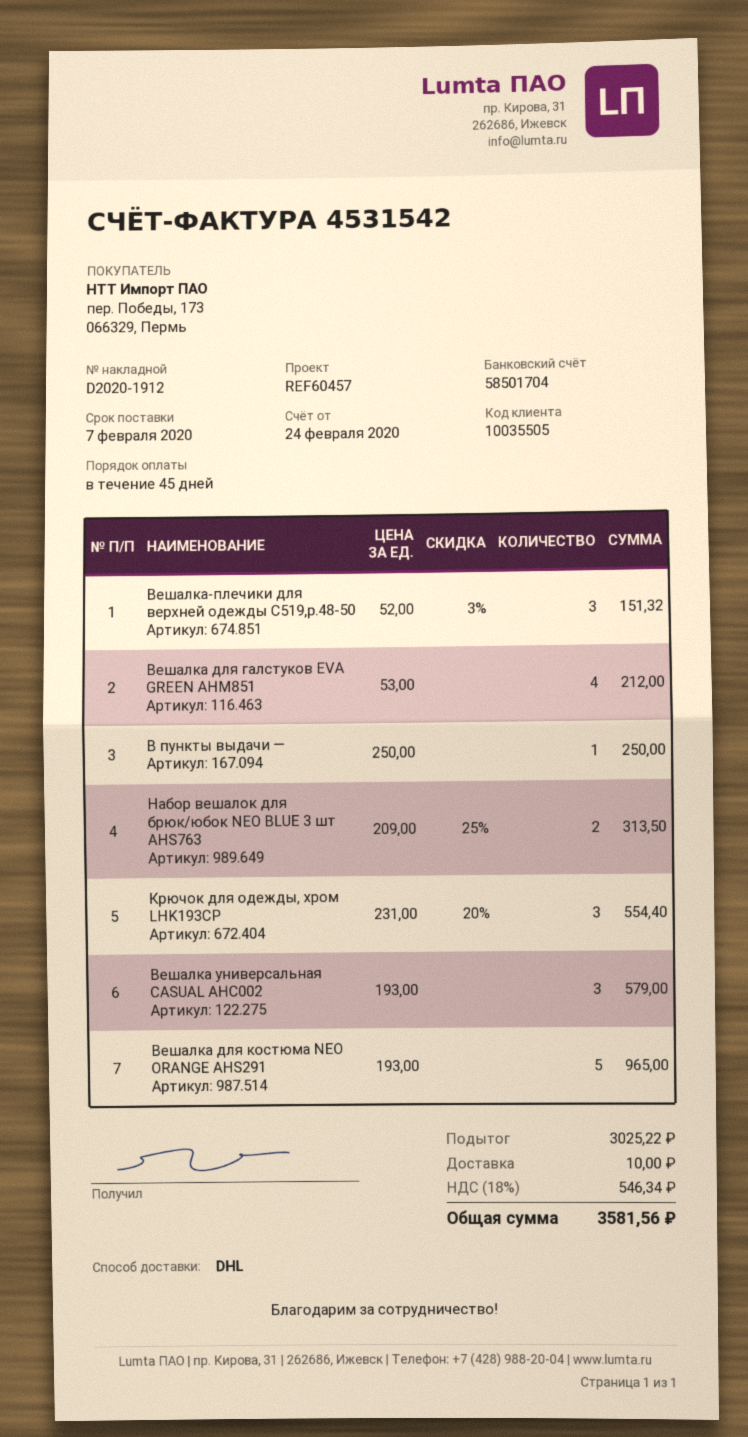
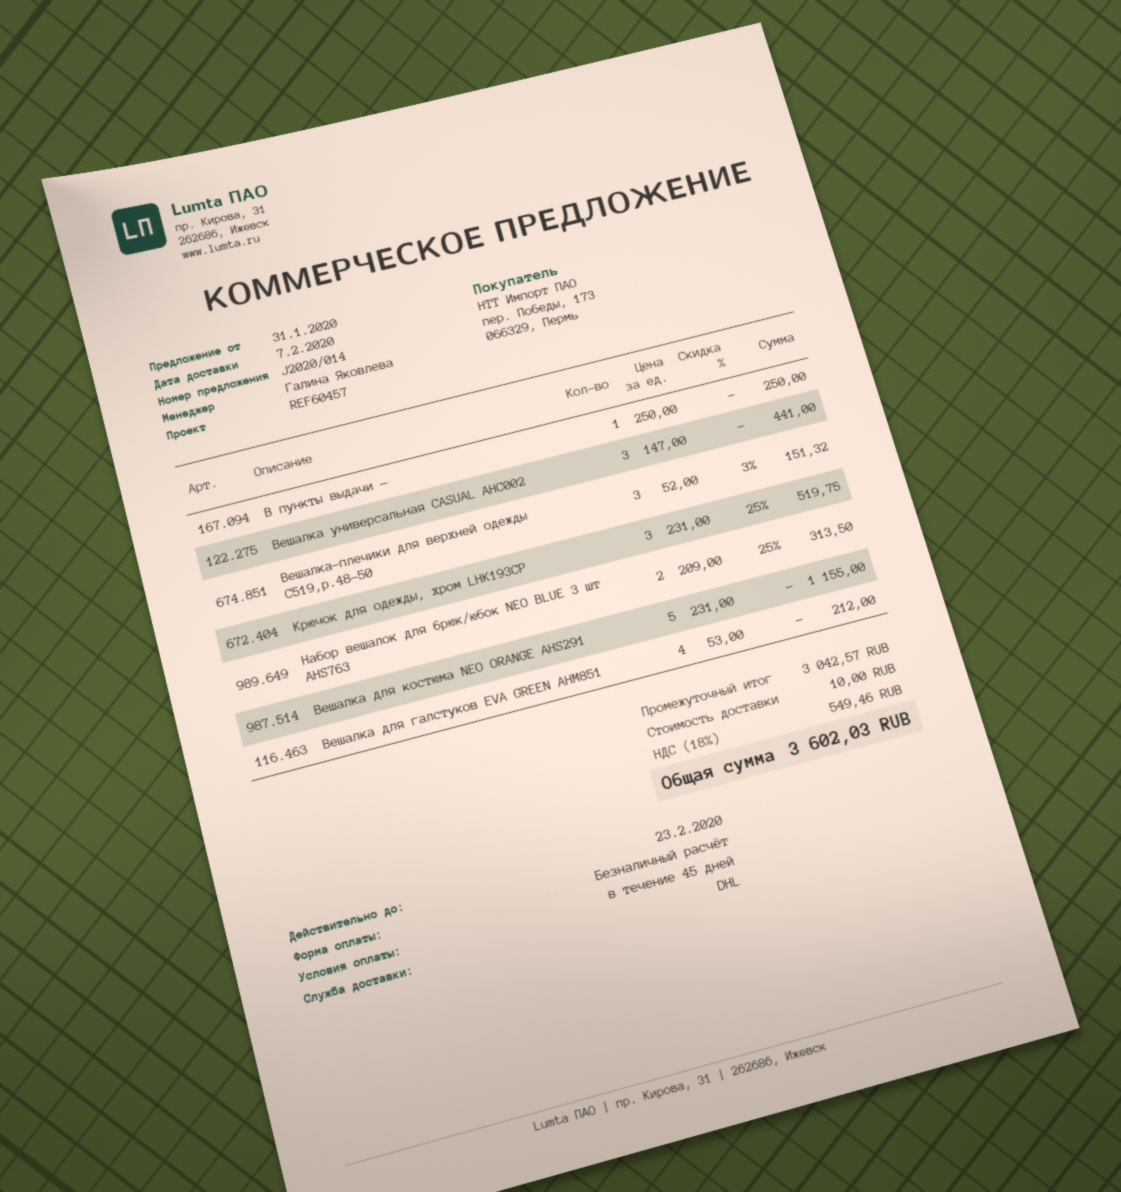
Крючок для одежды, хром LHK193CP: 3 x 231.00 - 20% = 554.40 -> 3 x 231.00 - 25% = 519.75
Вешалка универсальная CASUAL AHC002: 3 x 193.00 = 579.00 -> 3 x 147.00 = 441.00
Вешалка для костюма NEO ORANGE AHS291: 5 x 193.00 = 965.00 -> 5 x 231.00 = 1155.00
subtotal: 3025.22 -> 3042.57
tax: 18% = 546.34 -> 18% = 549.46
total: 3581.56 -> 3602.03

